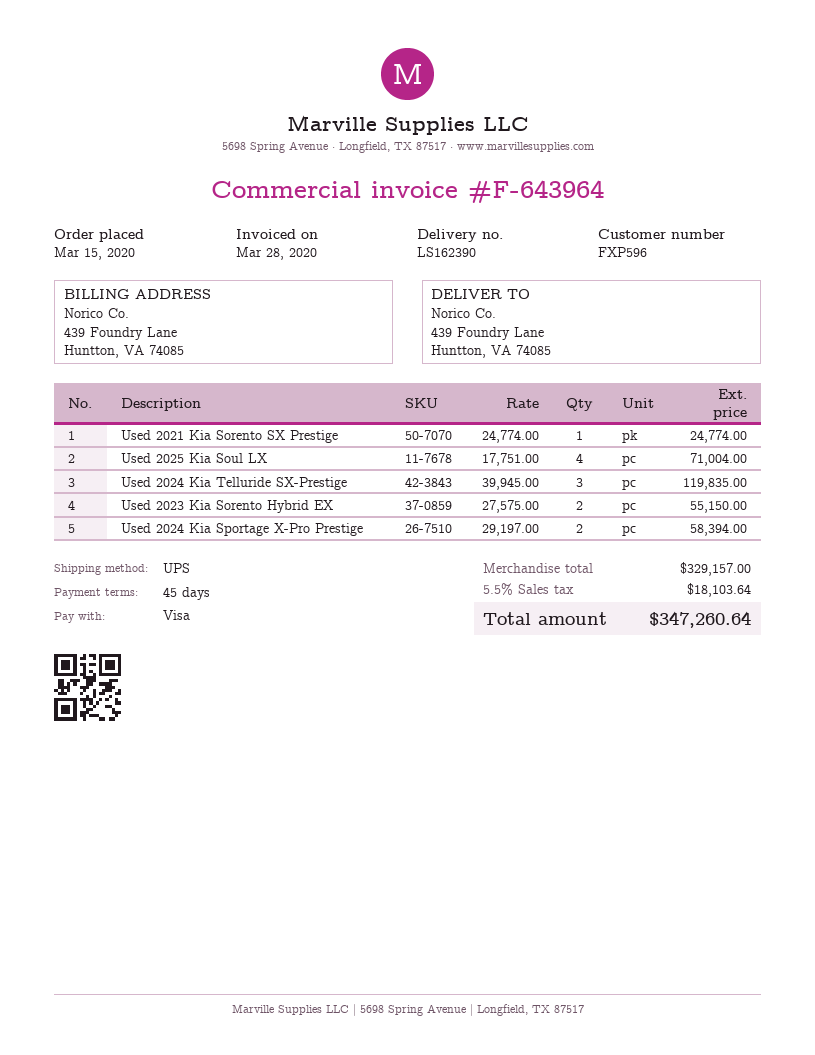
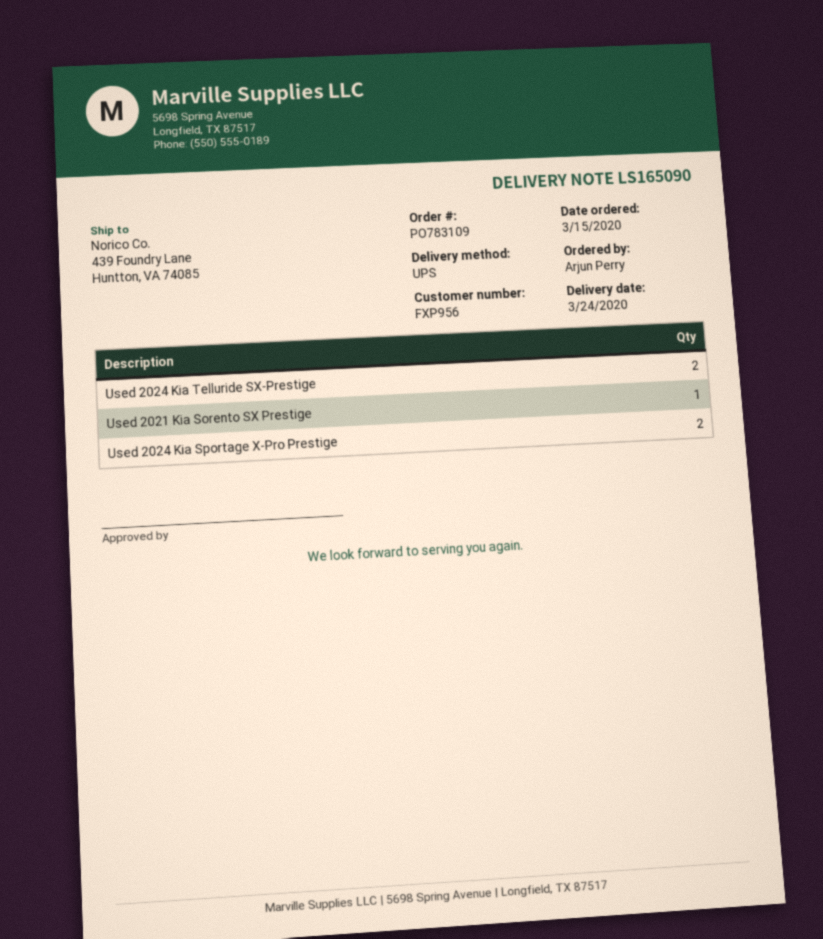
delivery note number: LS162390 -> LS165090
customer number: FXP596 -> FXP956
Used 2025 Kia Soul LX: 4 -> none
Used 2024 Kia Telluride SX-Prestige: 3 -> 2
Used 2023 Kia Sorento Hybrid EX: 2 -> none

